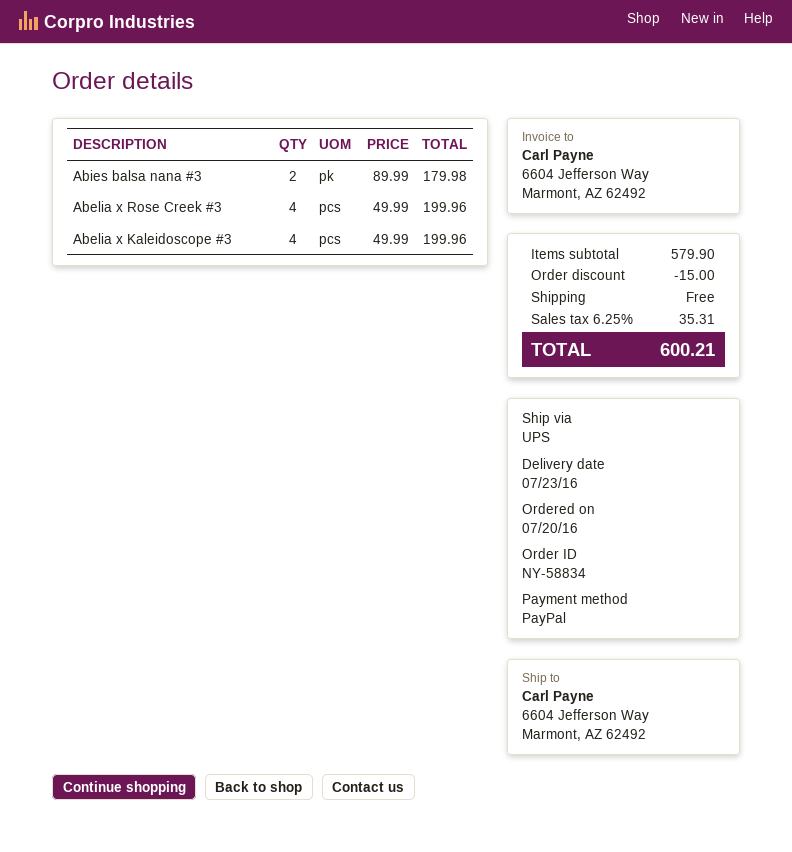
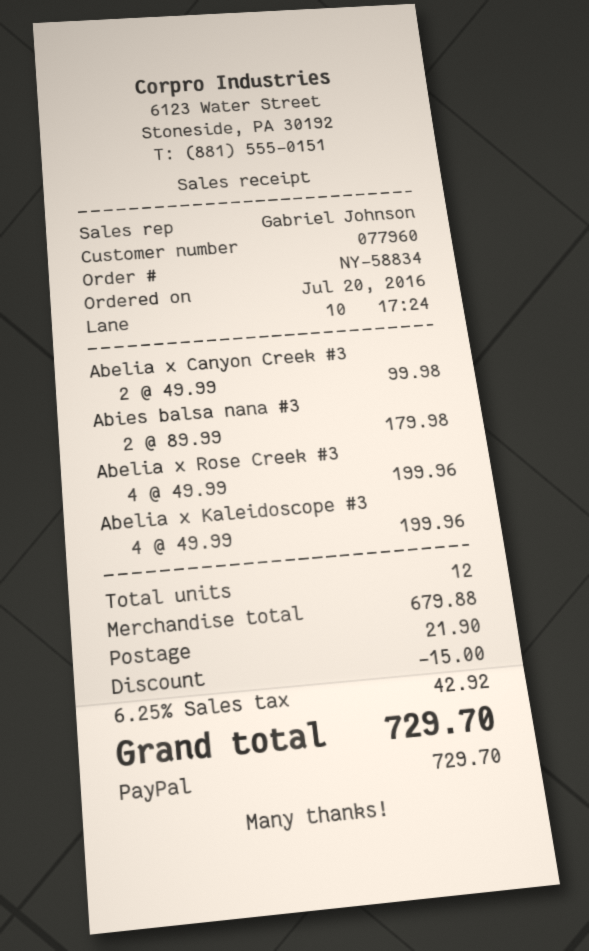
Abelia x Canyon Creek #3: none -> 2 x 49.99 = 99.98
subtotal: 579.90 -> 679.88
shipping: 0.00 -> 21.90
tax: 6.25% = 35.31 -> 6.25% = 42.92
total: 600.21 -> 729.70

